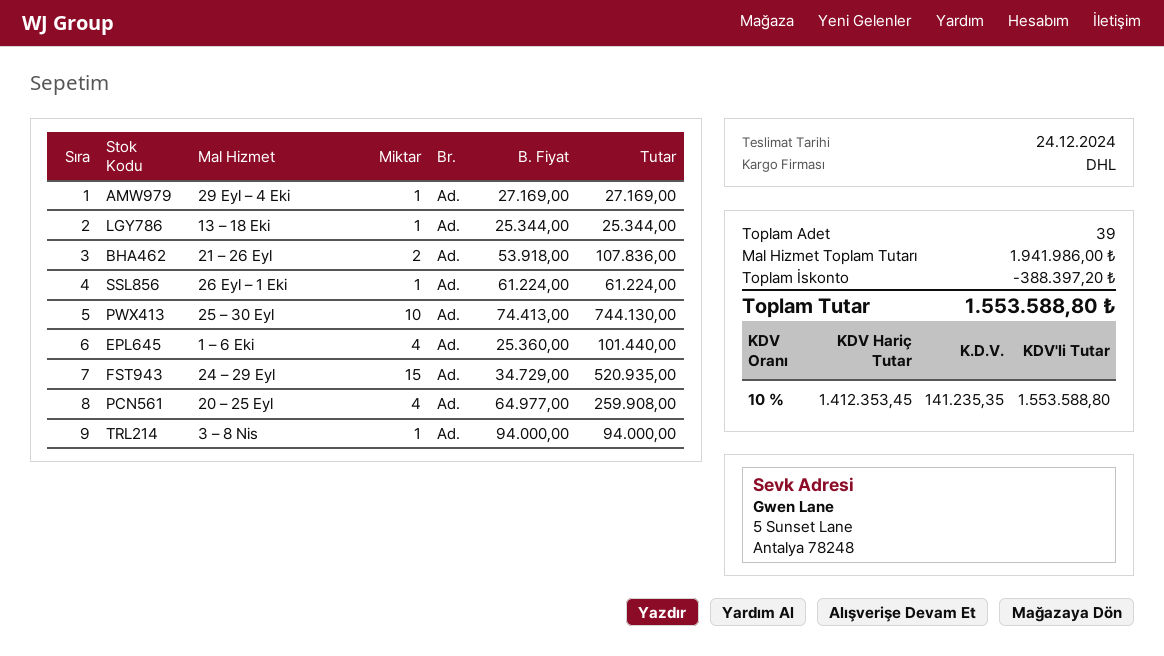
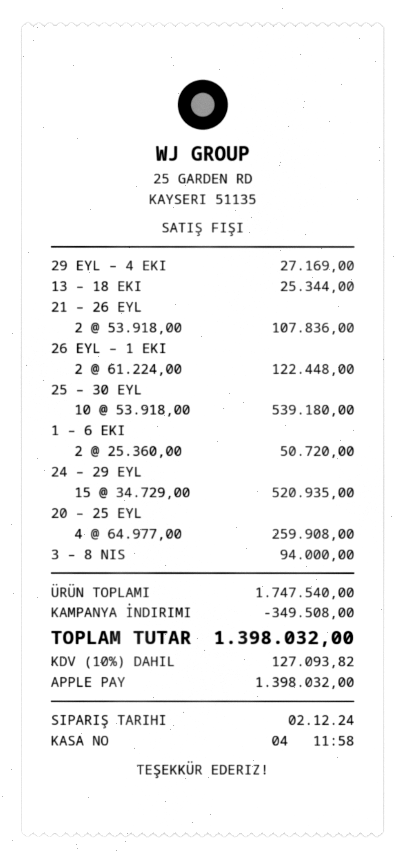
26 Eyl – 1 Eki: 1 x 61224.00 = 61224.00 -> 2 x 61224.00 = 122448.00
25 – 30 Eyl: 10 x 74413.00 = 744130.00 -> 10 x 53918.00 = 539180.00
1 – 6 Eki: 4 x 25360.00 = 101440.00 -> 2 x 25360.00 = 50720.00
subtotal: 1941986.00 -> 1747540.00
discount: 388397.20 -> 349508.00
tax: 10% = 141235.35 -> 10% = 127093.82
total: 1553588.80 -> 1398032.00

